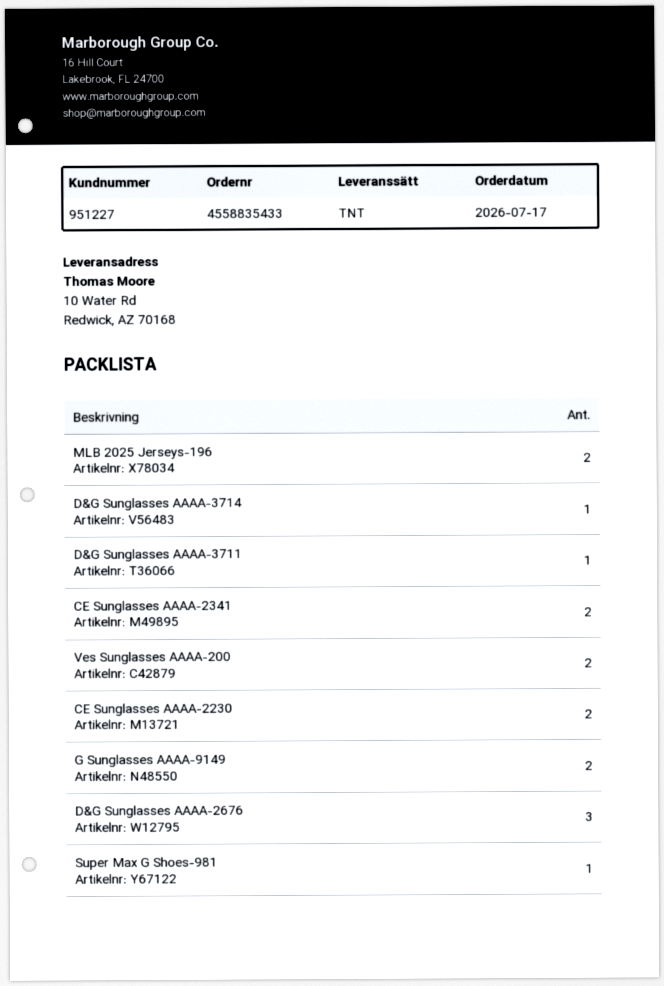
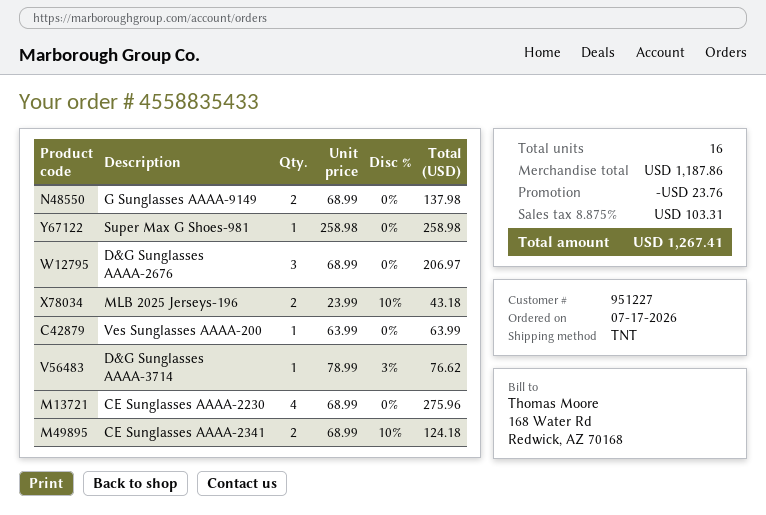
D&G Sunglasses AAAA-3711: 1 -> none
Ves Sunglasses AAAA-200: 2 -> 1
CE Sunglasses AAAA-2230: 2 -> 4

